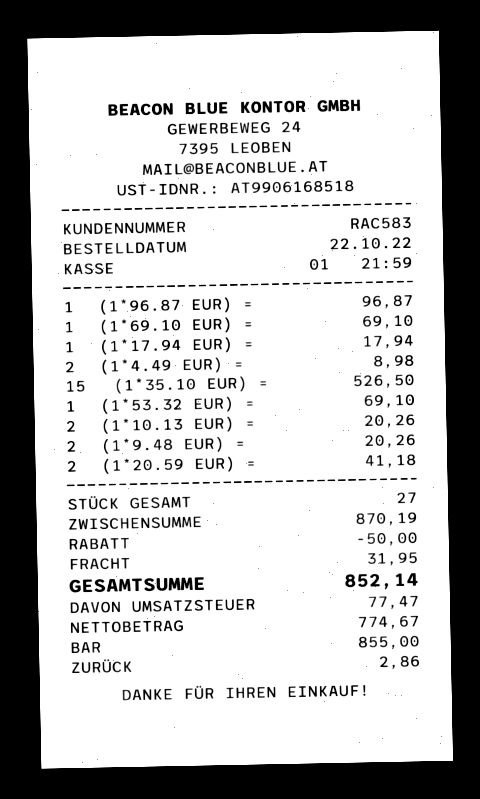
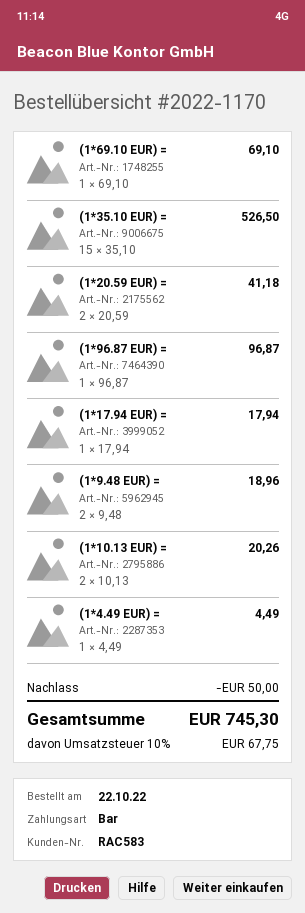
(1*4.49 EUR) =: 2 for 8.98 -> 1 for 4.49
(1*53.32 EUR) =: 1 for 69.10 -> none
(1*9.48 EUR) =: 2 for 20.26 -> 2 for 18.96
shipping: 31.95 -> none
tax: 77.47 -> 67.75
total: 852.14 -> 745.30

